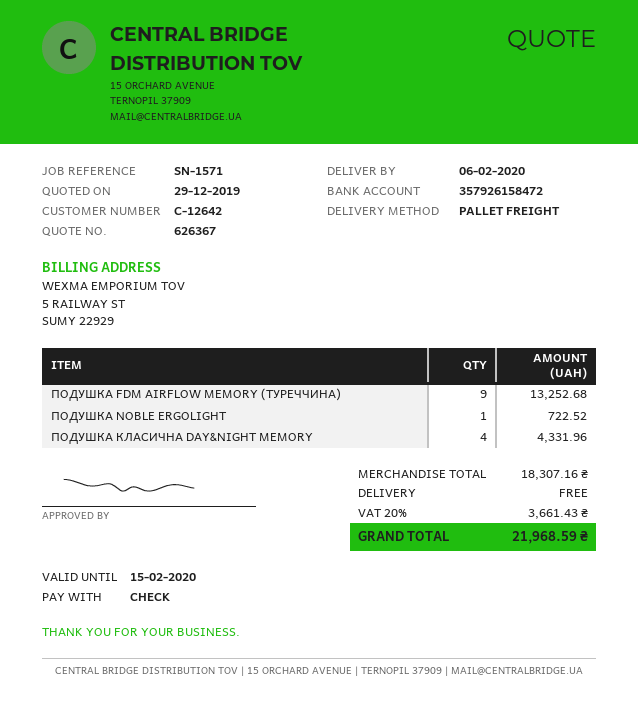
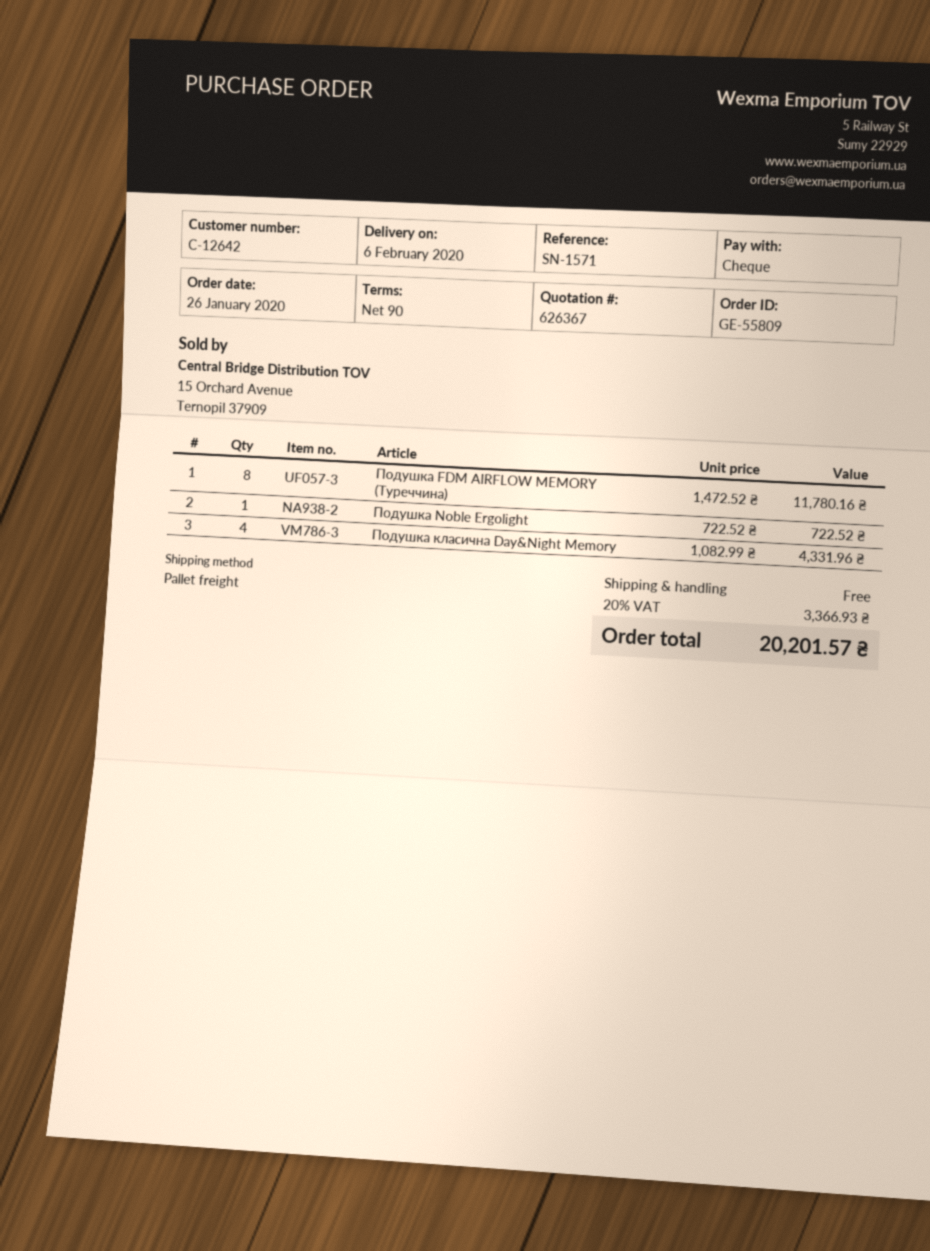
ПОДУШКА FDM AIRFLOW MEMORY (ТУРЕЧЧИНА): 9 for 13252.68 -> 8 for 11780.16
tax: 20% = 3661.43 -> 20% = 3366.93
total: 21968.59 -> 20201.57

